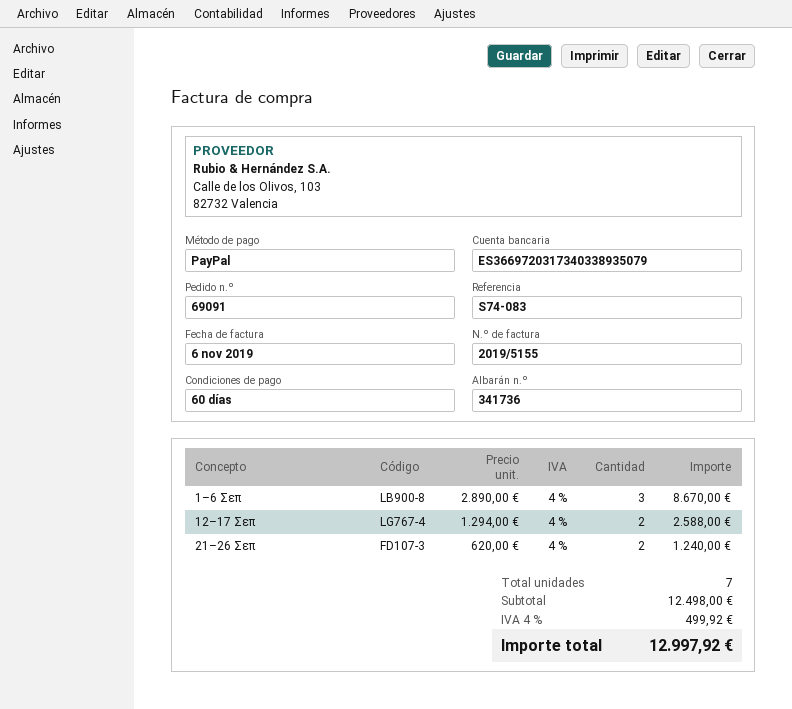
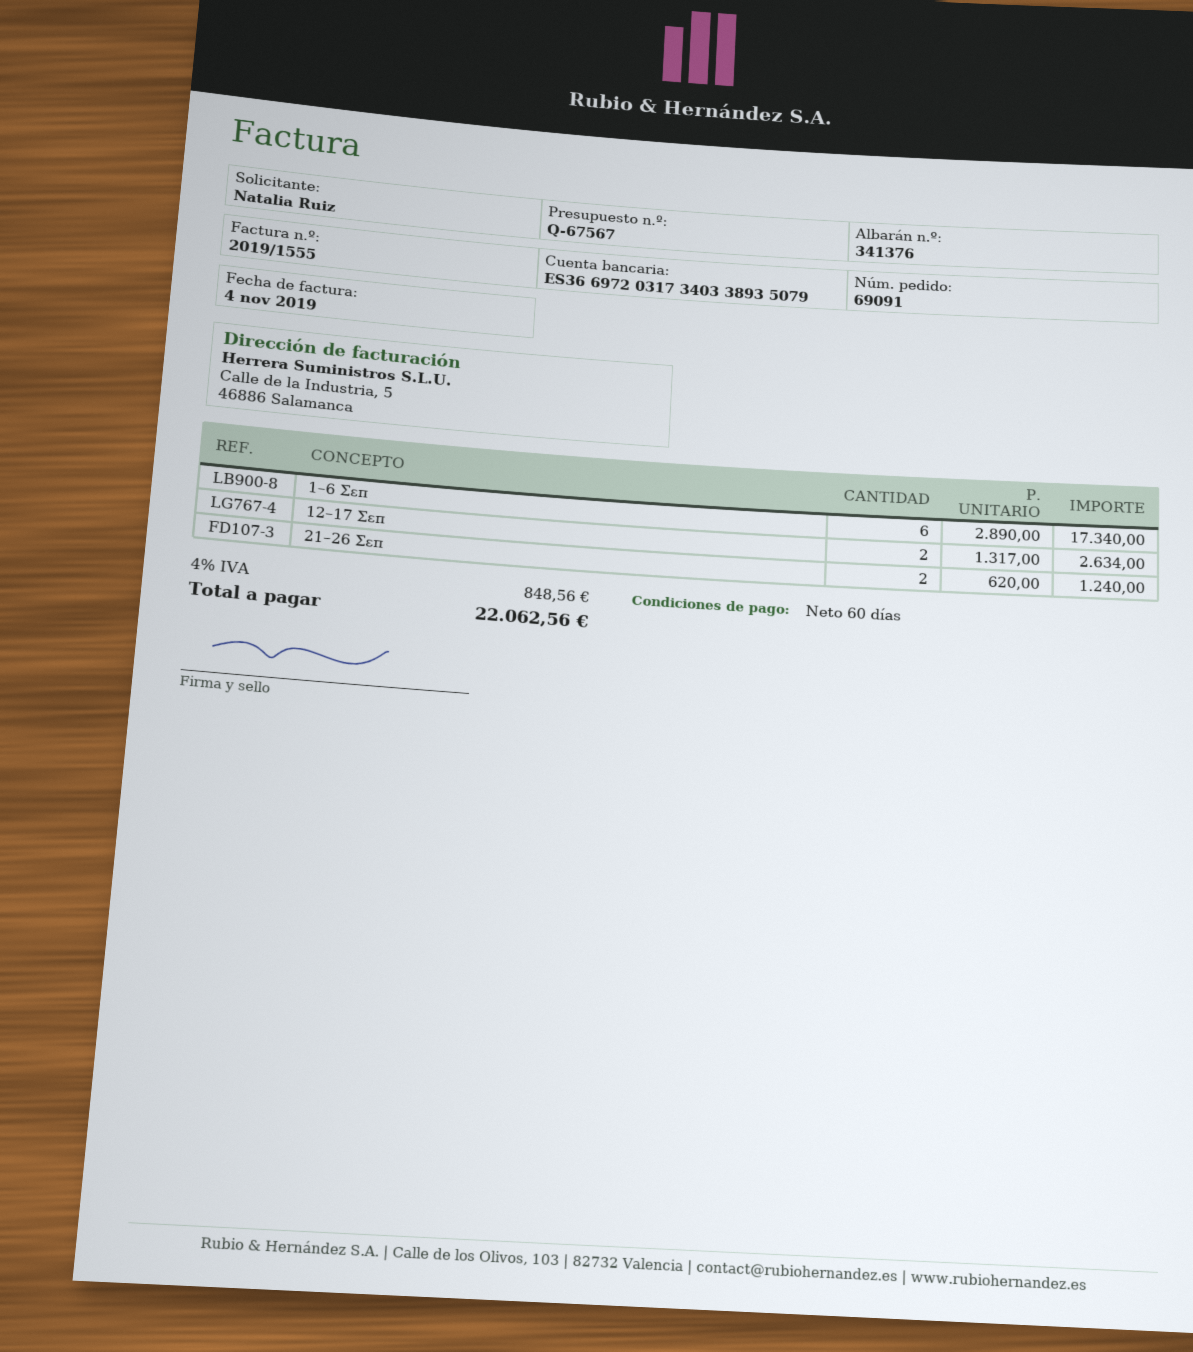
delivery note number: 341736 -> 341376
invoice number: 2019/5155 -> 2019/1555
invoice date: 2019-11-06 -> 2019-11-04
1–6 Σεπ: 3 x 2890.00 = 8670.00 -> 6 x 2890.00 = 17340.00
12–17 Σεπ: 2 x 1294.00 = 2588.00 -> 2 x 1317.00 = 2634.00
tax: 4% = 499.92 -> 4% = 848.56
total: 12997.92 -> 22062.56

